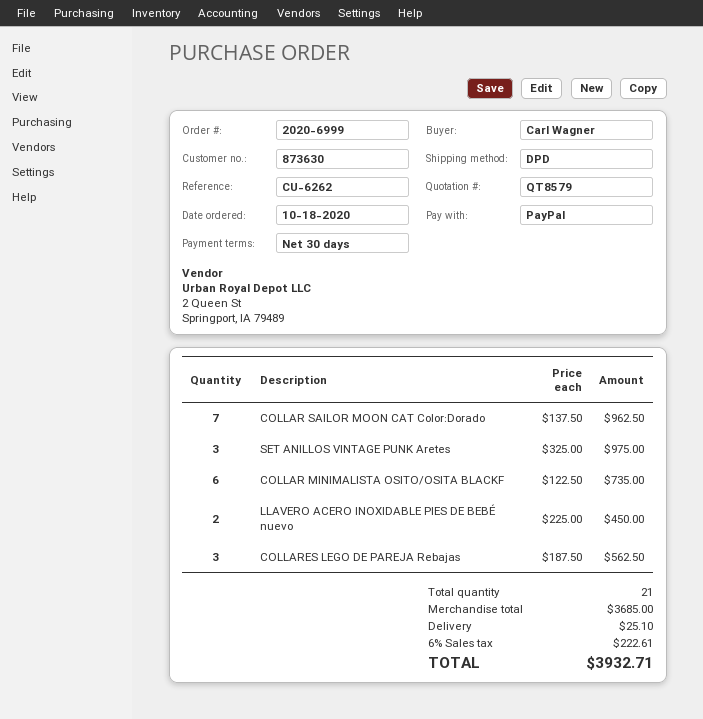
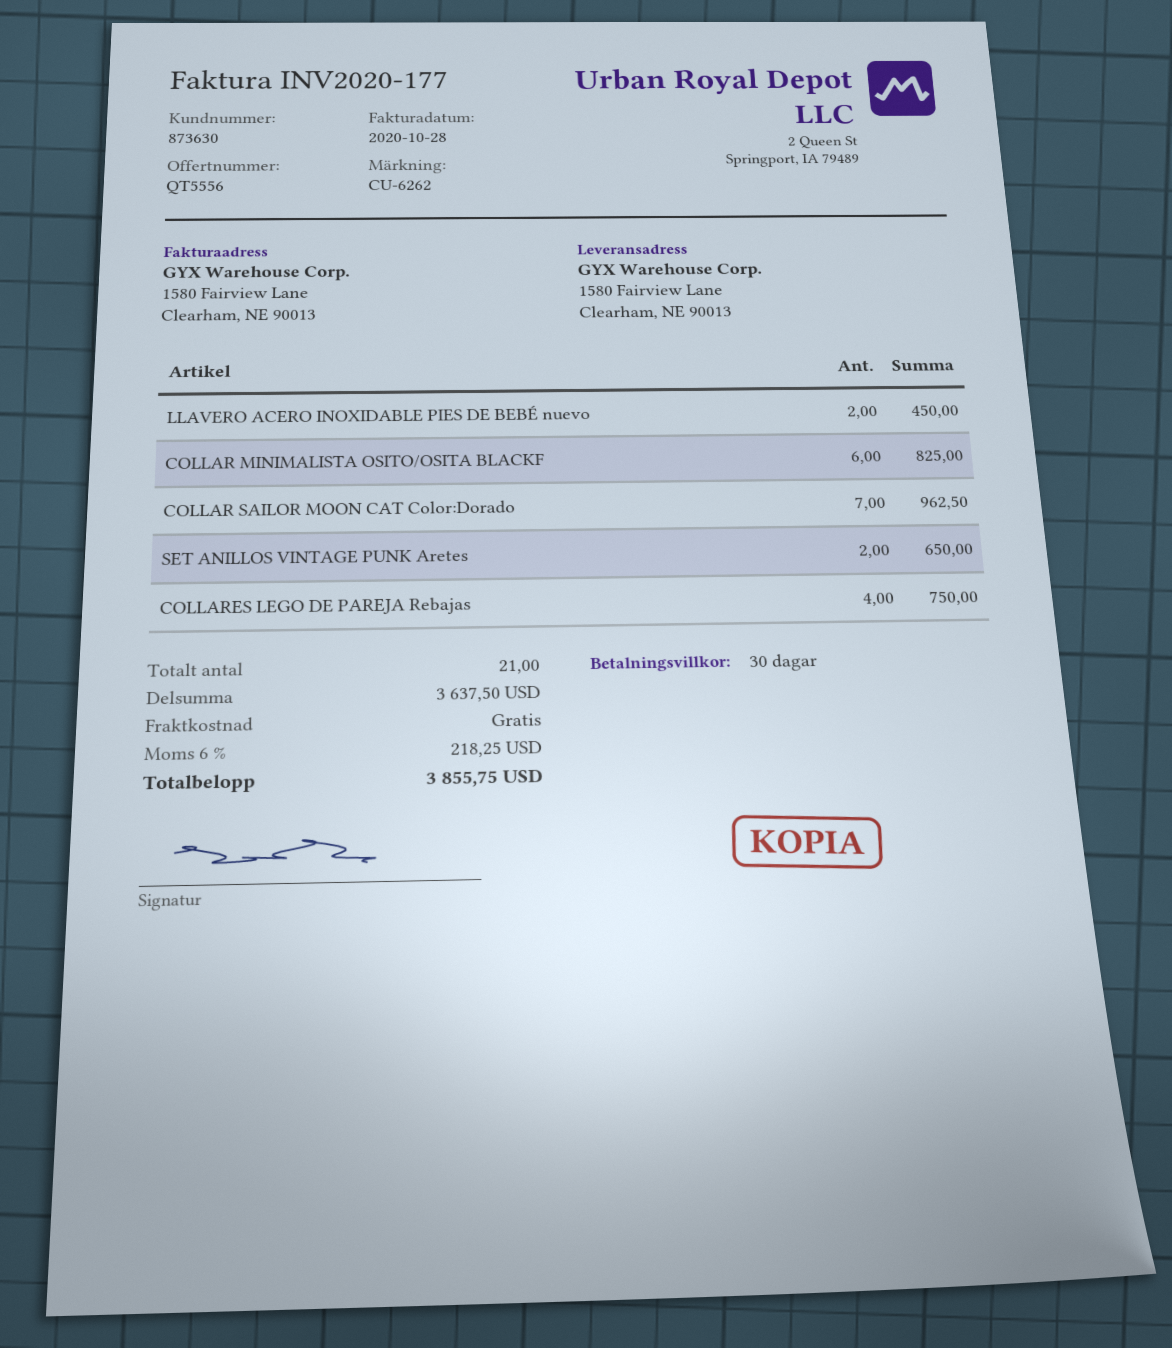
quote number: QT8579 -> QT5556
SET ANILLOS VINTAGE PUNK Aretes: 3 for 975.00 -> 2 for 650.00
COLLAR MINIMALISTA OSITO/OSITA BLACKF: 6 for 735.00 -> 6 for 825.00
COLLARES LEGO DE PAREJA Rebajas: 3 for 562.50 -> 4 for 750.00
subtotal: 3685.00 -> 3637.50
shipping: 25.10 -> 0.00
tax: 6% = 222.61 -> 6% = 218.25
total: 3932.71 -> 3855.75

